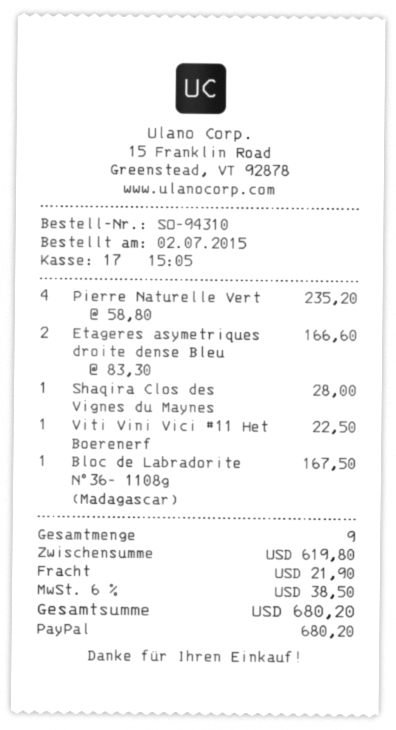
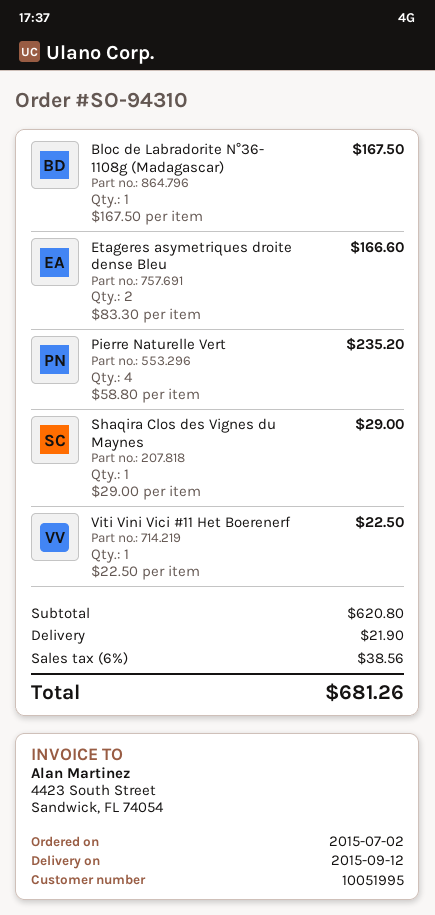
Shaqira Clos des Vignes du Maynes: 1 x 28.00 = 28.00 -> 1 x 29.00 = 29.00
subtotal: 619.80 -> 620.80
tax: 6% = 38.50 -> 6% = 38.56
total: 680.20 -> 681.26

